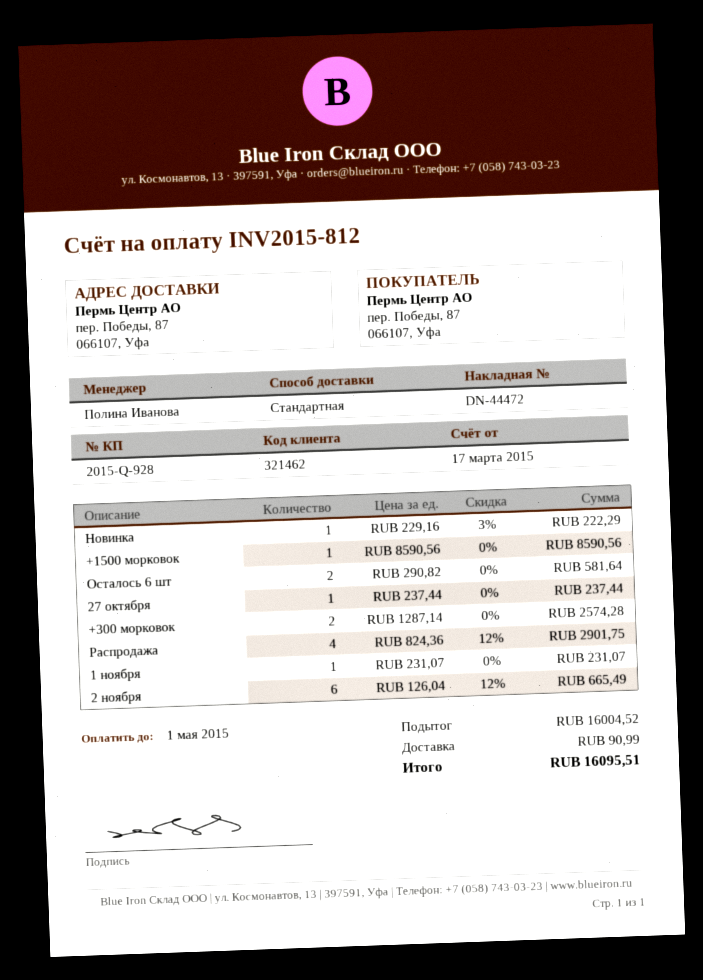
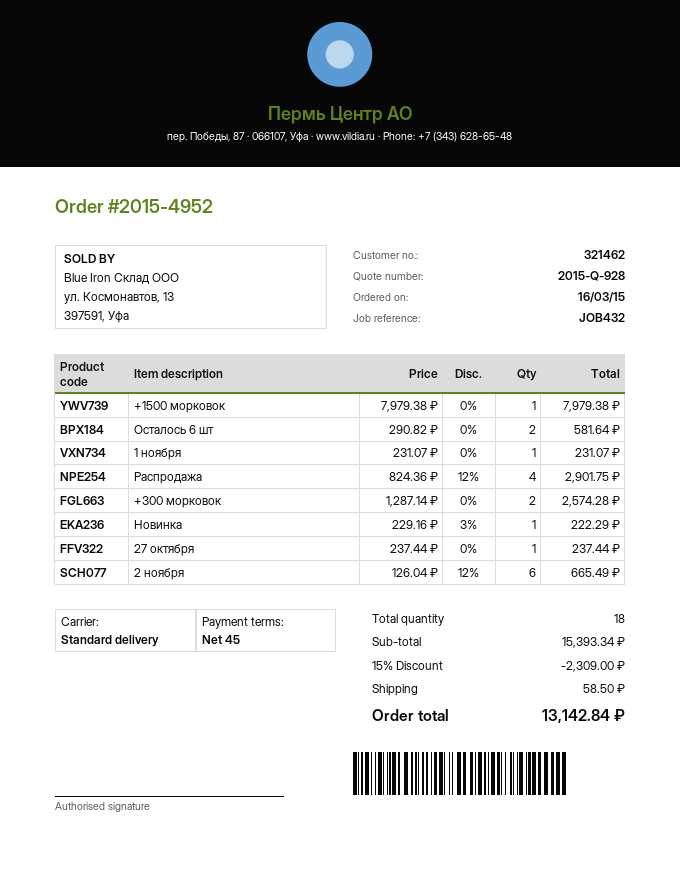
+1500 морковок: 1 x 8590.56 = 8590.56 -> 1 x 7979.38 = 7979.38
subtotal: 16004.52 -> 15393.34
discount: none -> 15% = 2309.00
shipping: 90.99 -> 58.50
total: 16095.51 -> 13142.84

